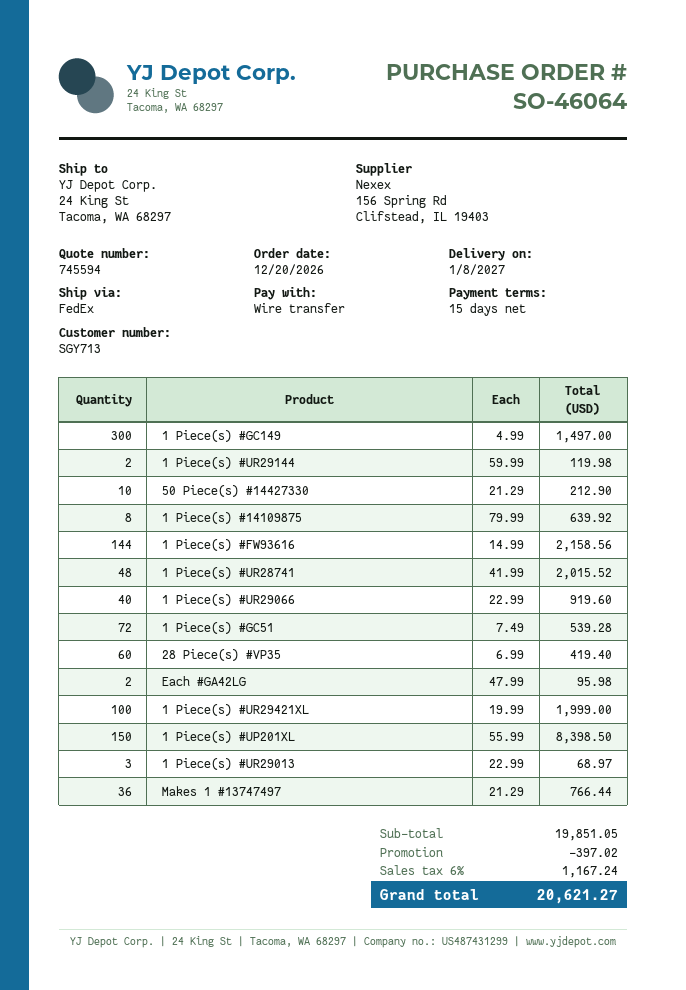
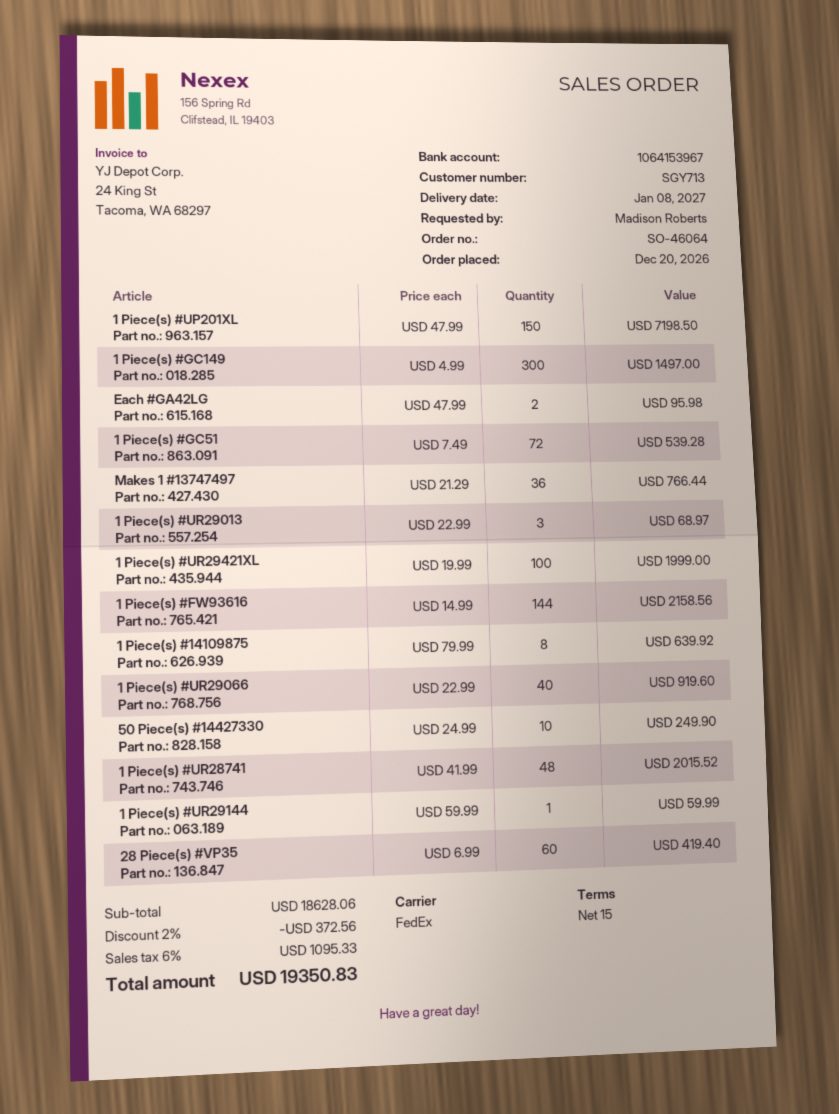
1 Piece(s) #UR29144: 2 x 59.99 = 119.98 -> 1 x 59.99 = 59.99
50 Piece(s) #14427330: 10 x 21.29 = 212.90 -> 10 x 24.99 = 249.90
1 Piece(s) #UP201XL: 150 x 55.99 = 8398.50 -> 150 x 47.99 = 7198.50
subtotal: 19851.05 -> 18628.06
discount: 397.02 -> 372.56
tax: 6% = 1167.24 -> 6% = 1095.33
total: 20621.27 -> 19350.83

